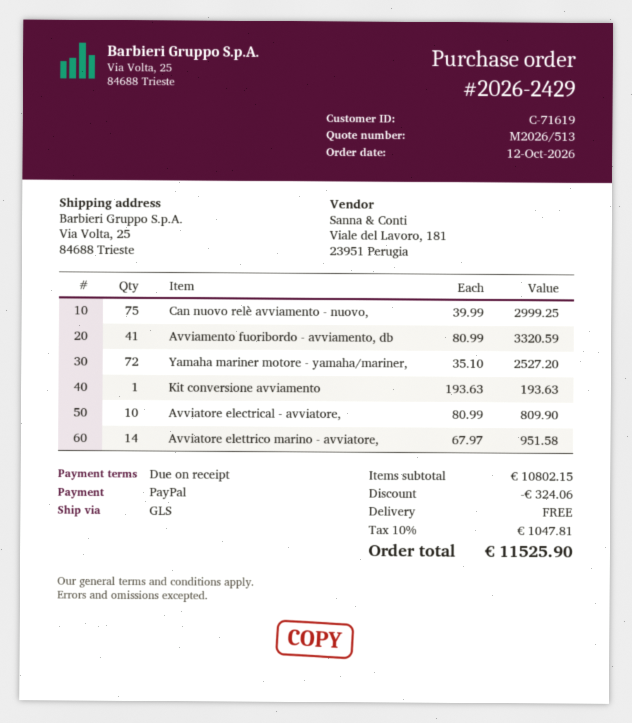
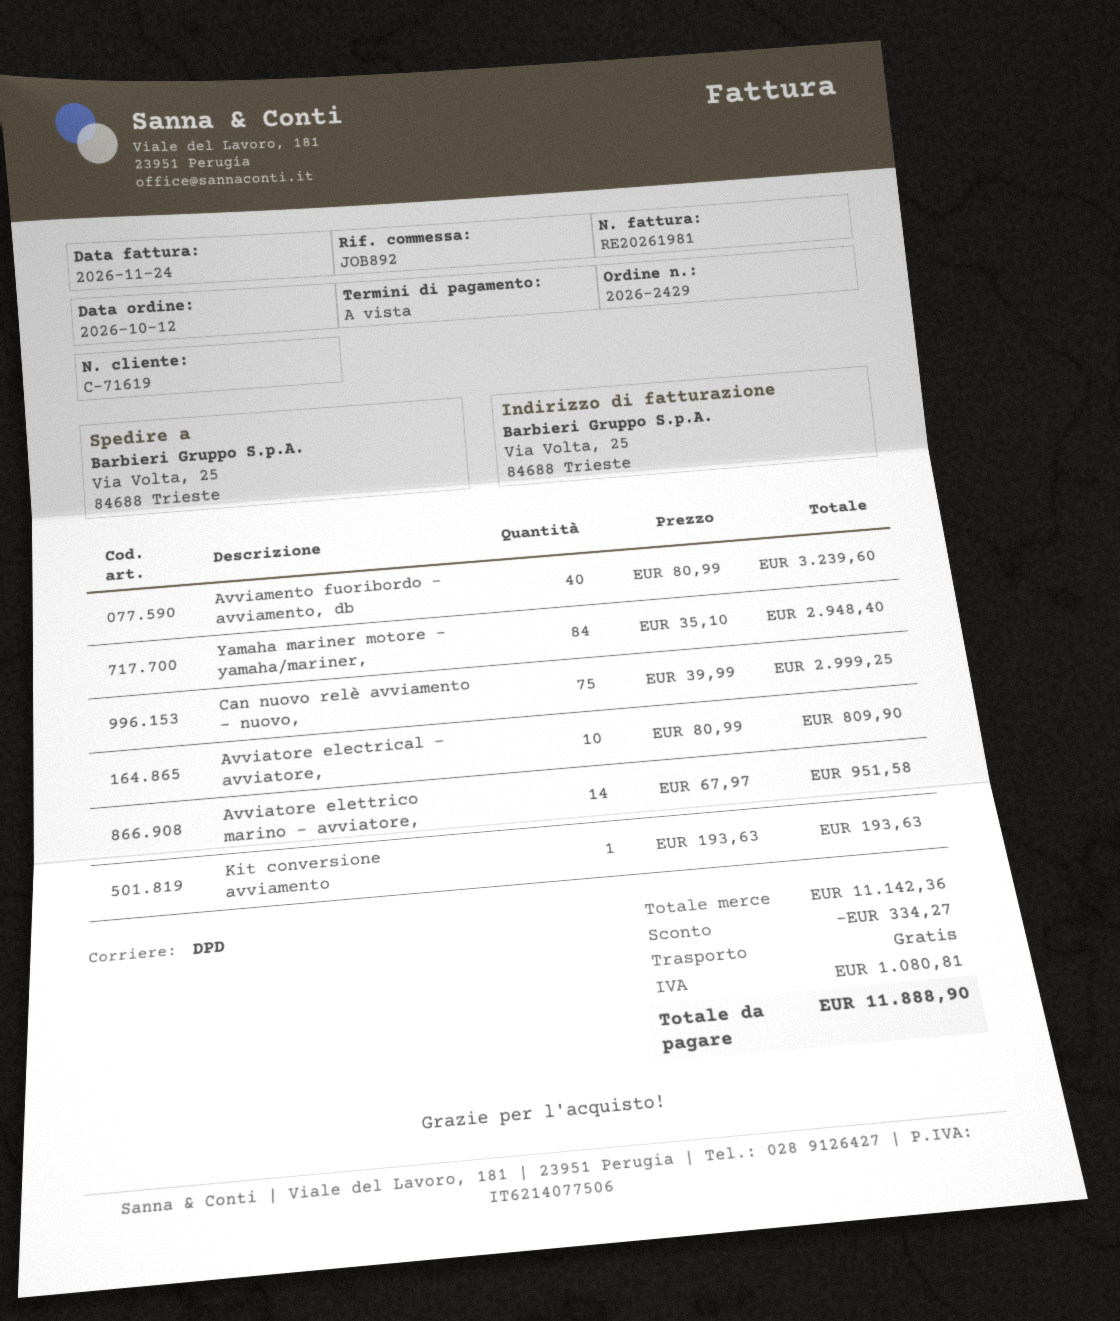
shipping method: GLS -> DPD
Avviamento fuoribordo - avviamento, db: 41 x 80.99 = 3320.59 -> 40 x 80.99 = 3239.60
Yamaha mariner motore - yamaha/mariner,: 72 x 35.10 = 2527.20 -> 84 x 35.10 = 2948.40
subtotal: 10802.15 -> 11142.36
discount: 324.06 -> 334.27
tax: 1047.81 -> 1080.81
total: 11525.90 -> 11888.90

